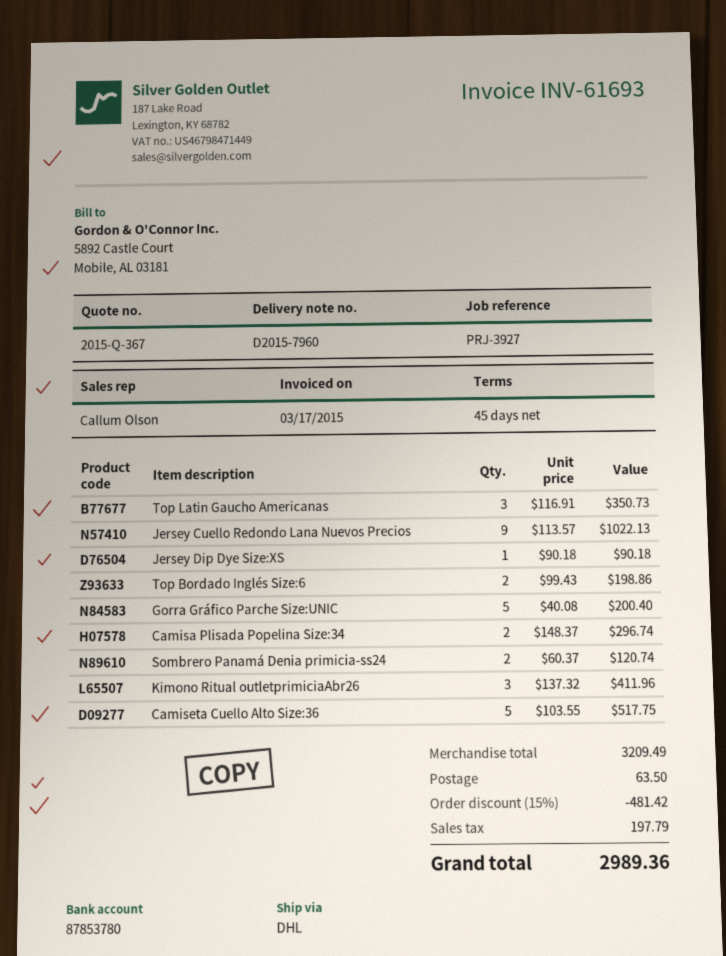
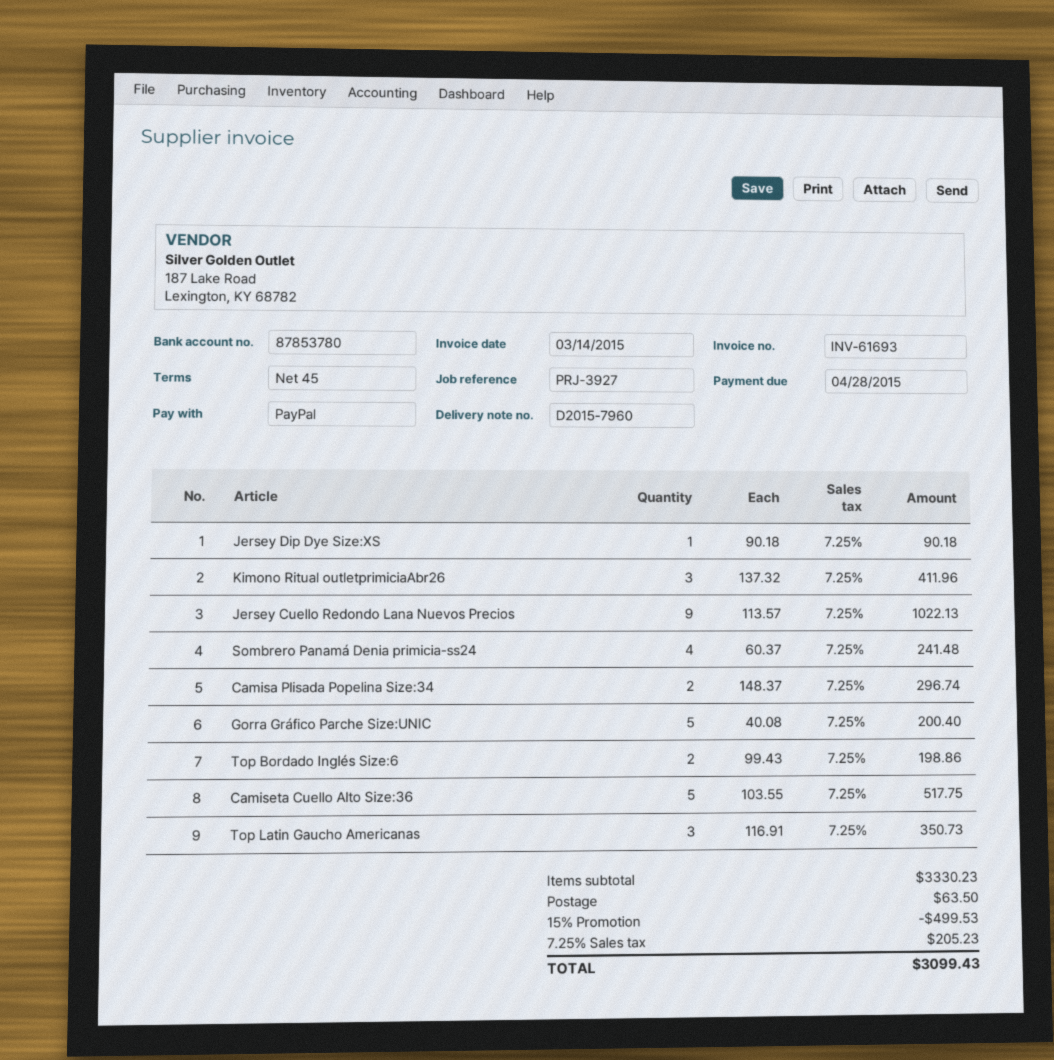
invoice date: 2015-03-17 -> 2015-03-14
Sombrero Panamá Denia primicia-ss24: 2 x 60.37 = 120.74 -> 4 x 60.37 = 241.48
subtotal: 3209.49 -> 3330.23
discount: 15% = 481.42 -> 15% = 499.53
tax: 197.79 -> 205.23
total: 2989.36 -> 3099.43

